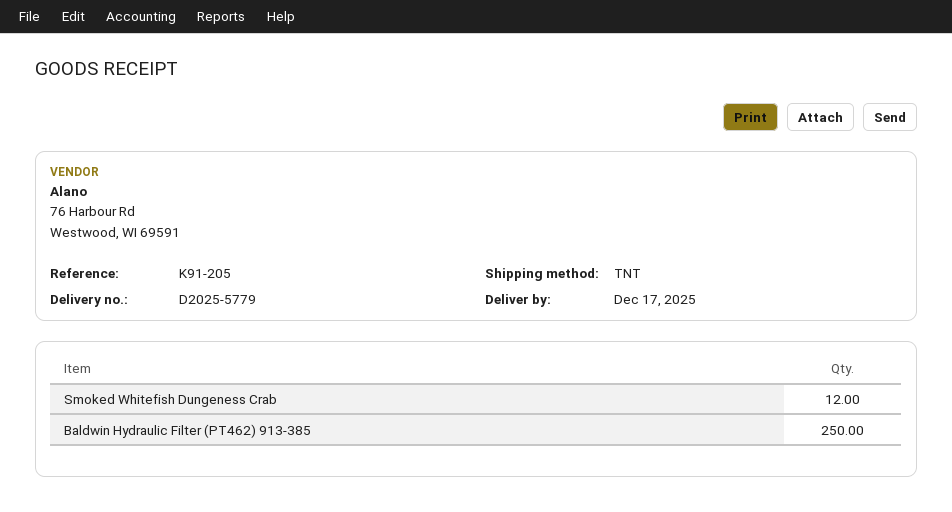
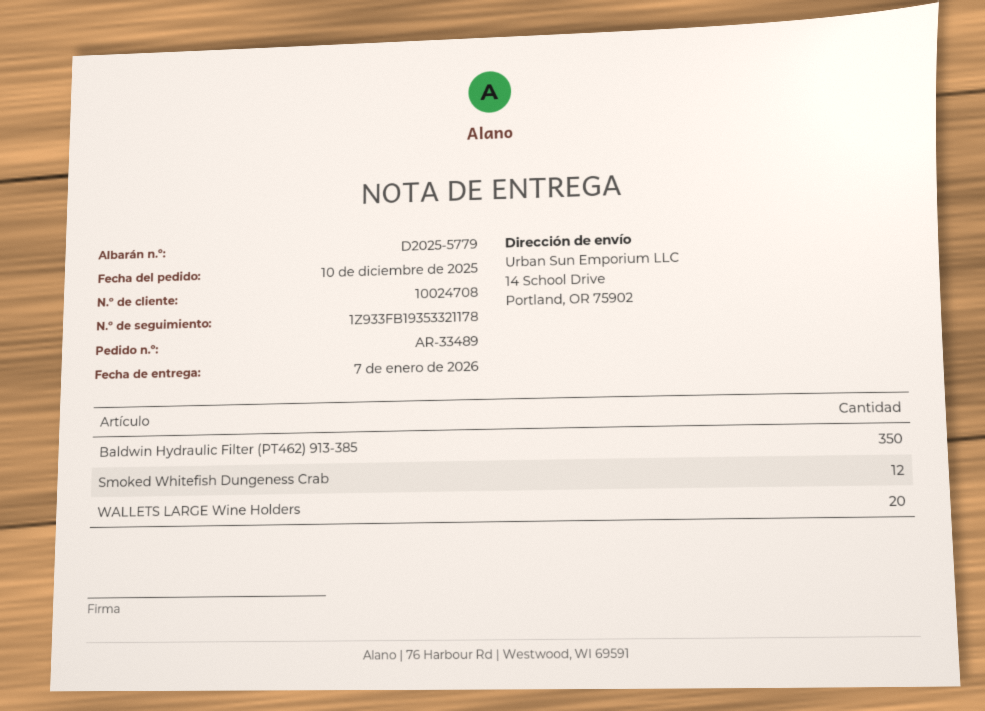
delivery date: 2025-12-17 -> 2026-01-07
Baldwin Hydraulic Filter (PT462) 913-385: 250 -> 350
WALLETS LARGE Wine Holders: none -> 20

